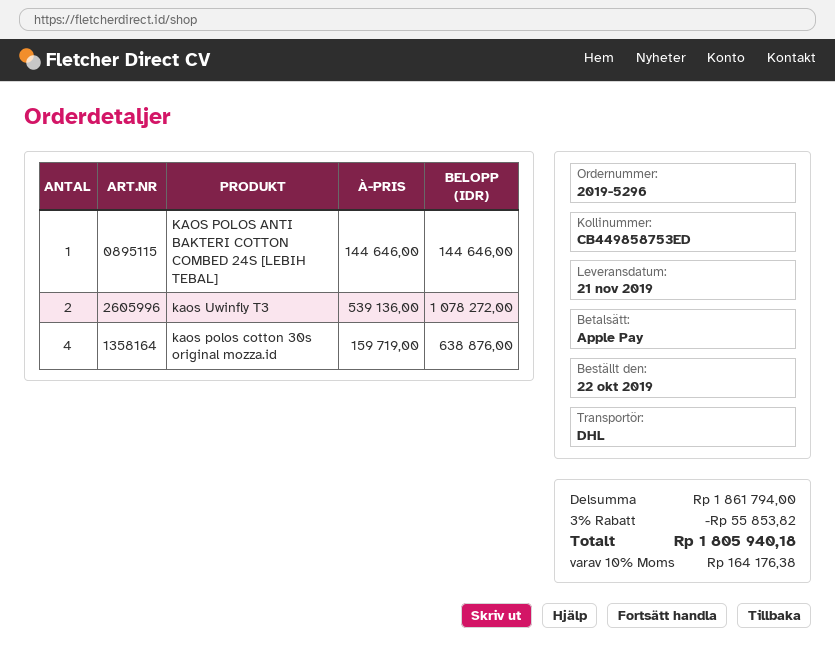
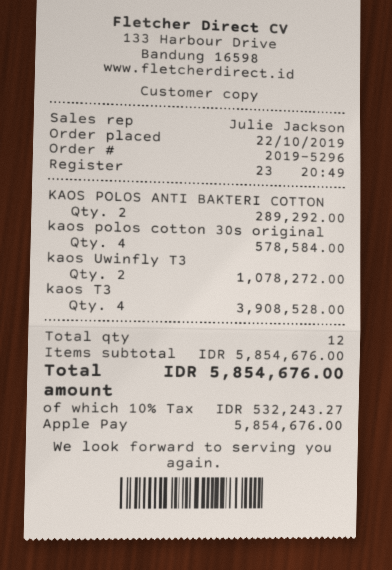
KAOS POLOS ANTI BAKTERI COTTON COMBED 24S [LEBIH TEBAL]: 1 for 144646.00 -> 2 for 289292.00
kaos polos cotton 30s original mozza.id: 4 for 638876.00 -> 4 for 578584.00
kaos T3: none -> 4 for 3908528.00
subtotal: 1861794.00 -> 5854676.00
discount: 3% = 55853.82 -> none
tax: 10% = 164176.38 -> 10% = 532243.27
total: 1805940.18 -> 5854676.00

